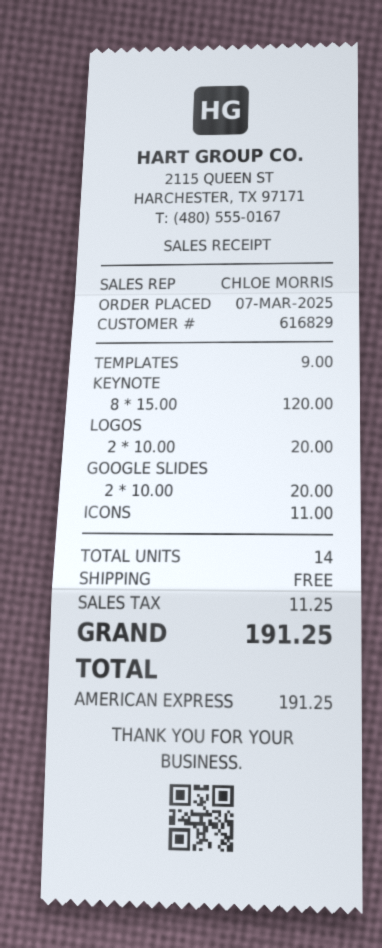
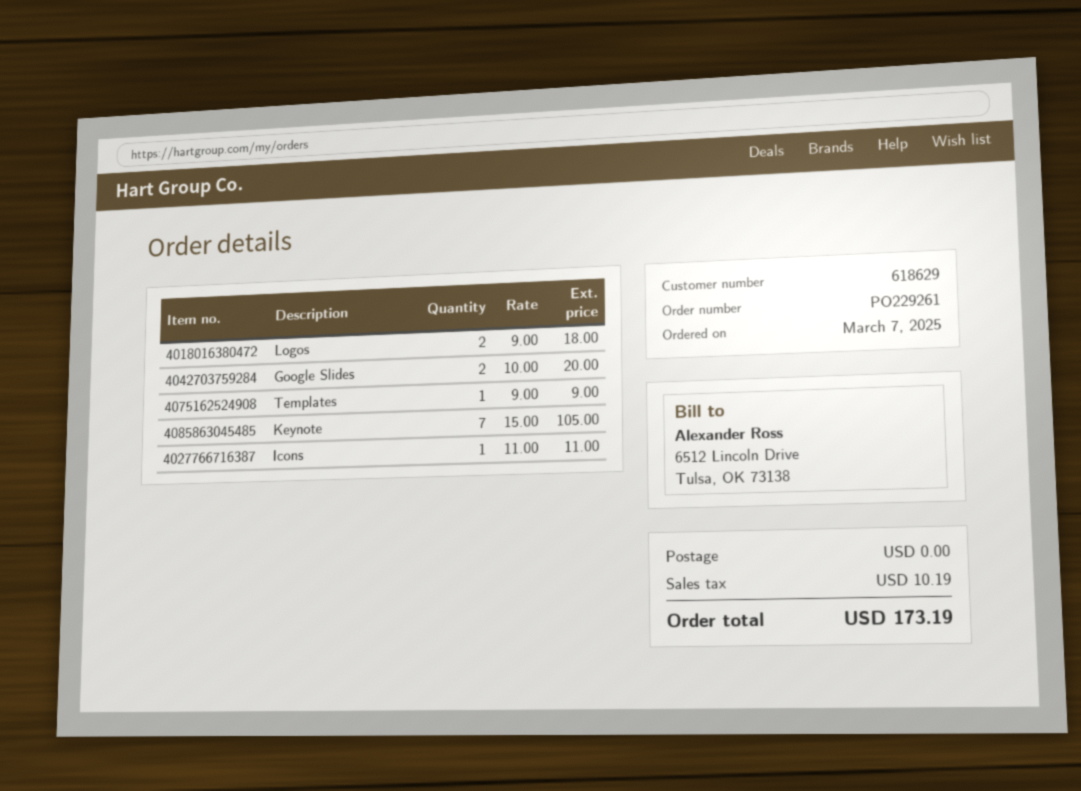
customer number: 616829 -> 618629
KEYNOTE: 8 x 15.00 = 120.00 -> 7 x 15.00 = 105.00
LOGOS: 2 x 10.00 = 20.00 -> 2 x 9.00 = 18.00
tax: 11.25 -> 10.19
total: 191.25 -> 173.19

